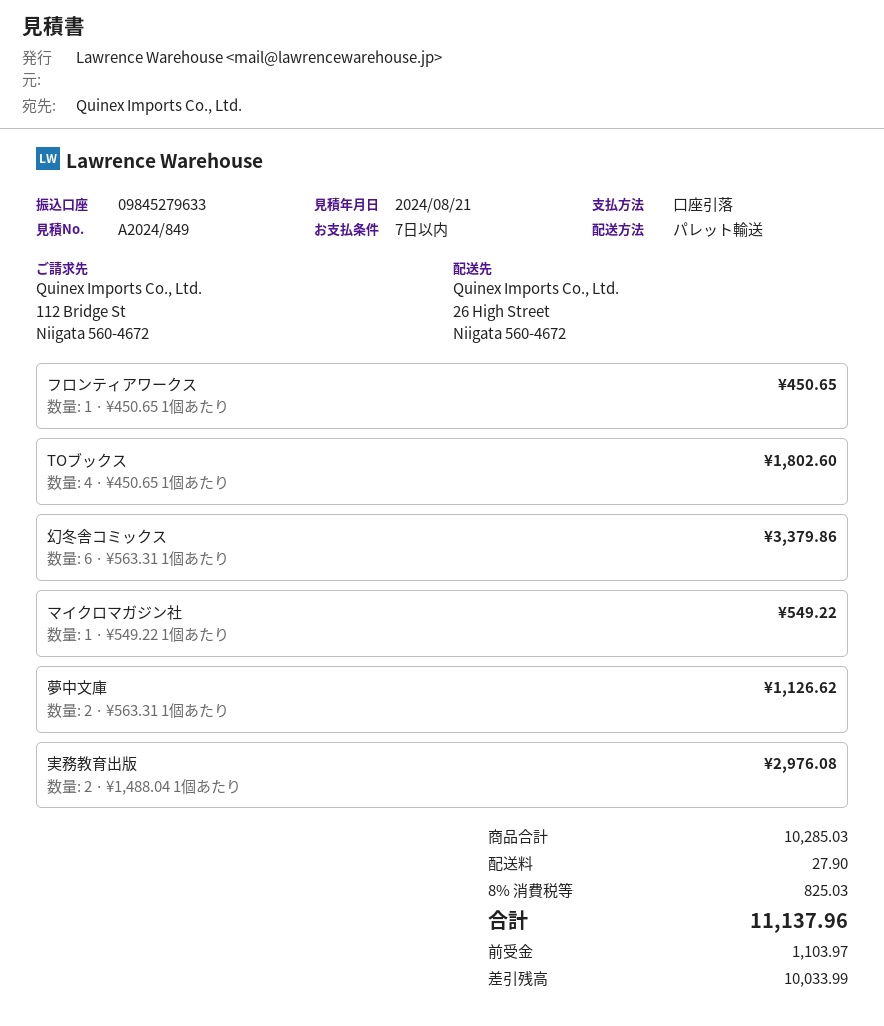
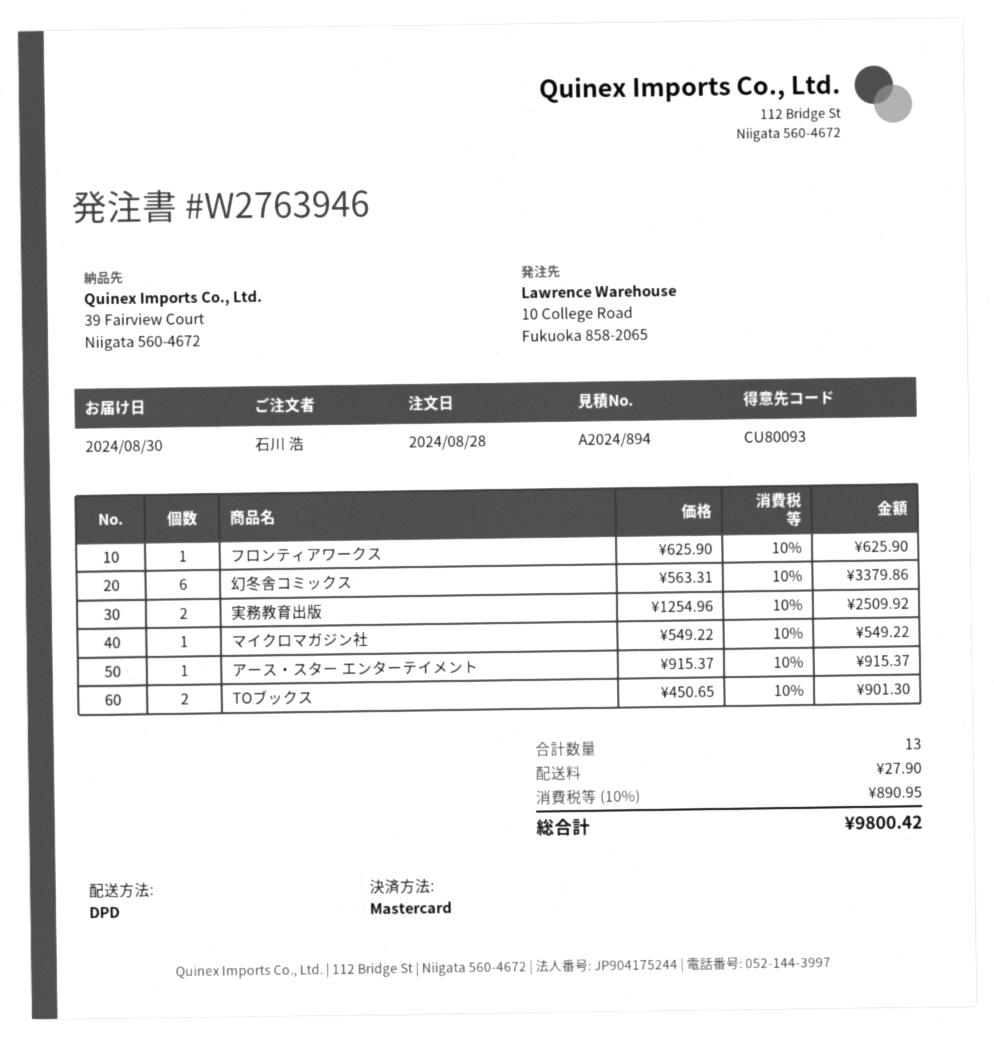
quote number: A2024/849 -> A2024/894
payment method: direct debit -> Mastercard
shipping method: pallet freight -> DPD
ship to: 26 High Street, Niigata 560-4672 -> 39 Fairview Court, Niigata 560-4672
フロンティアワークス: 1 x 450.65 = 450.65 -> 1 x 625.90 = 625.90
TOブックス: 4 x 450.65 = 1802.60 -> 2 x 450.65 = 901.30
夢中文庫: 2 x 563.31 = 1126.62 -> none
実務教育出版: 2 x 1488.04 = 2976.08 -> 2 x 1254.96 = 2509.92
アース・スター エンターテイメント: none -> 1 x 915.37 = 915.37
tax: 8% = 825.03 -> 10% = 890.95
total: 11137.96 -> 9800.42

